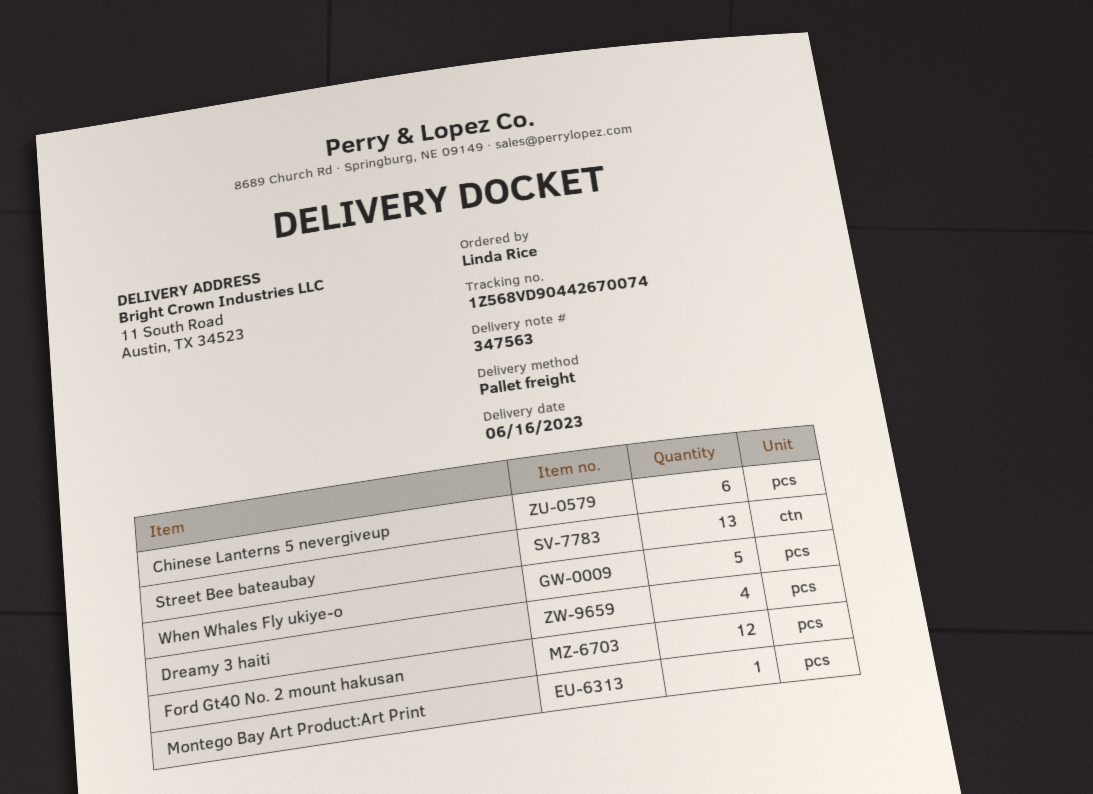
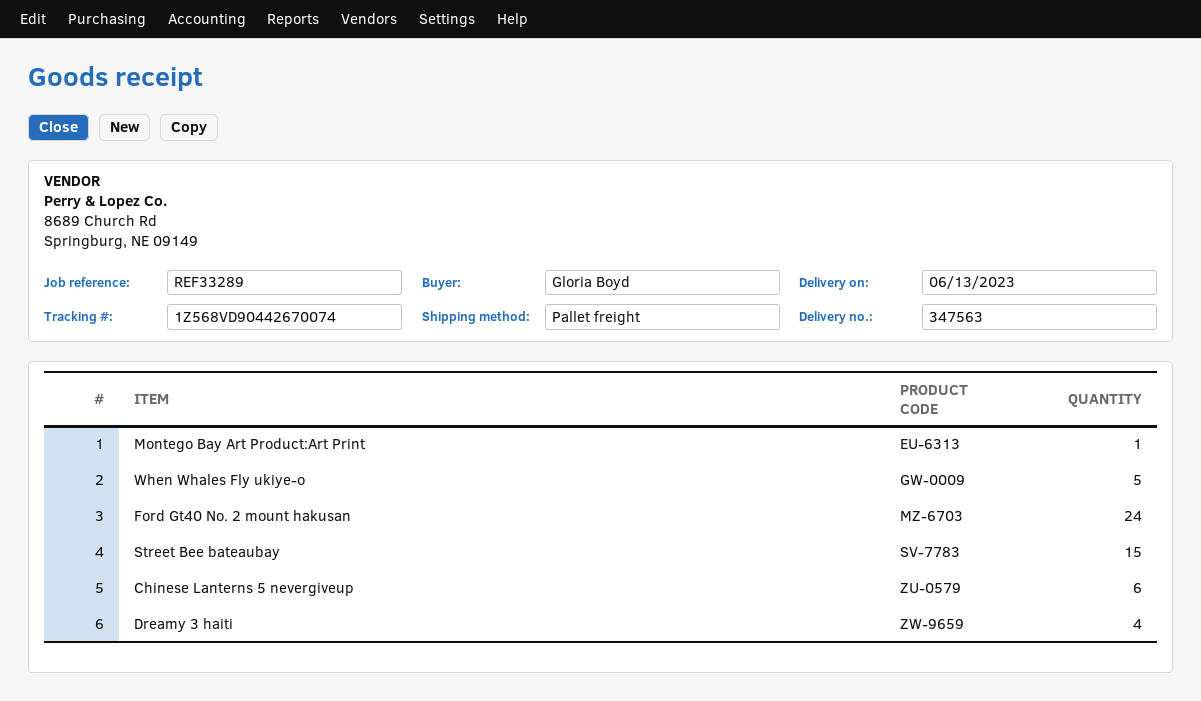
delivery date: 2023-06-16 -> 2023-06-13
ordered by: Linda Rice -> Gloria Boyd
Street Bee bateaubay: 13 -> 15
Ford Gt40 No. 2 mount hakusan: 12 -> 24

